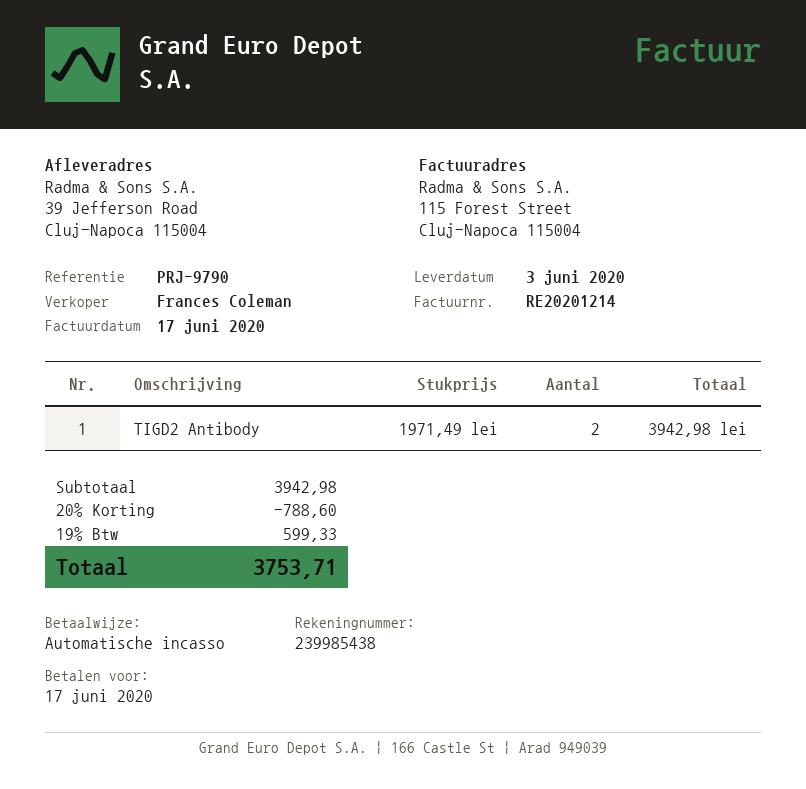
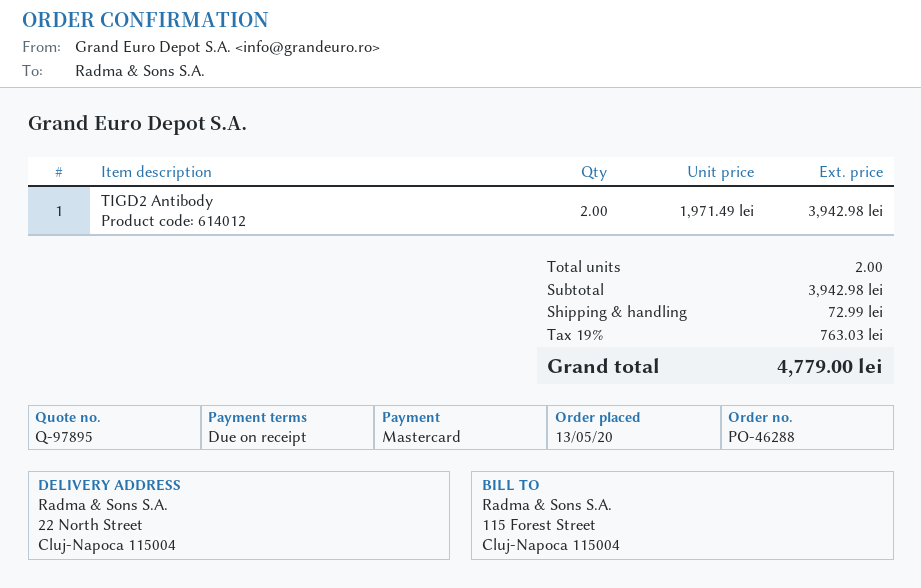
payment method: direct debit -> Mastercard
ship to: 39 Jefferson Road, Cluj-Napoca 115004 -> 22 North Street, Cluj-Napoca 115004
discount: 20% = 788.60 -> none
shipping: none -> 72.99
tax: 19% = 599.33 -> 19% = 763.03
total: 3753.71 -> 4779.00

